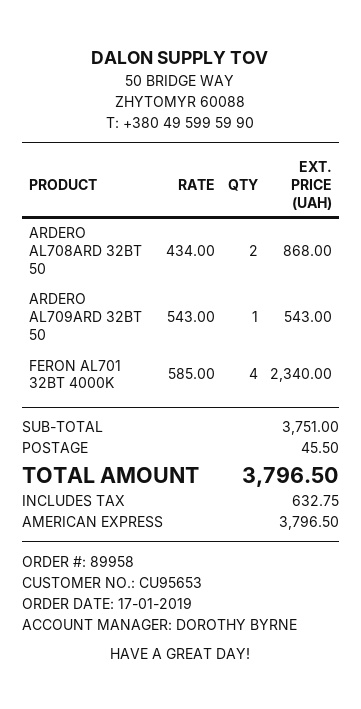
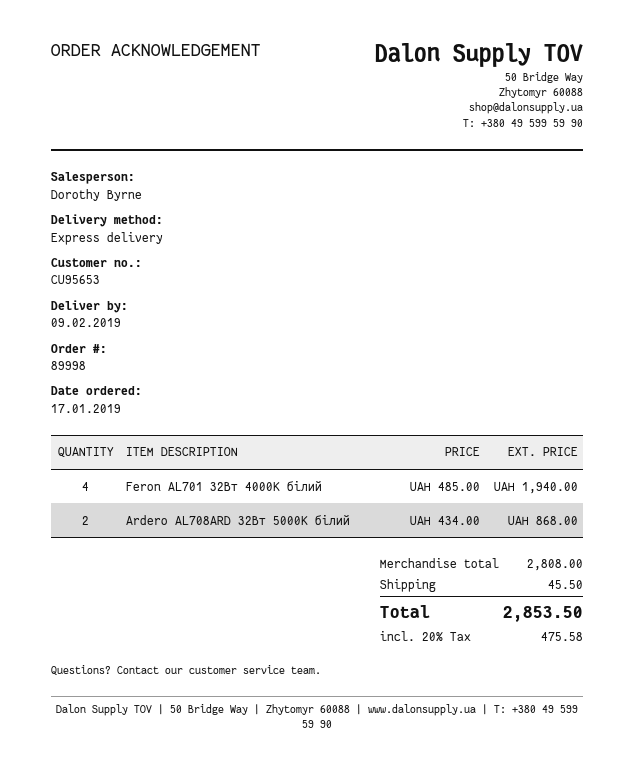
order number: 89958 -> 89998
ARDERO AL709ARD 32ВТ 50: 1 x 543.00 = 543.00 -> none
FERON AL701 32ВТ 4000K: 4 x 585.00 = 2340.00 -> 4 x 485.00 = 1940.00
subtotal: 3751.00 -> 2808.00
tax: 632.75 -> 475.58
total: 3796.50 -> 2853.50

